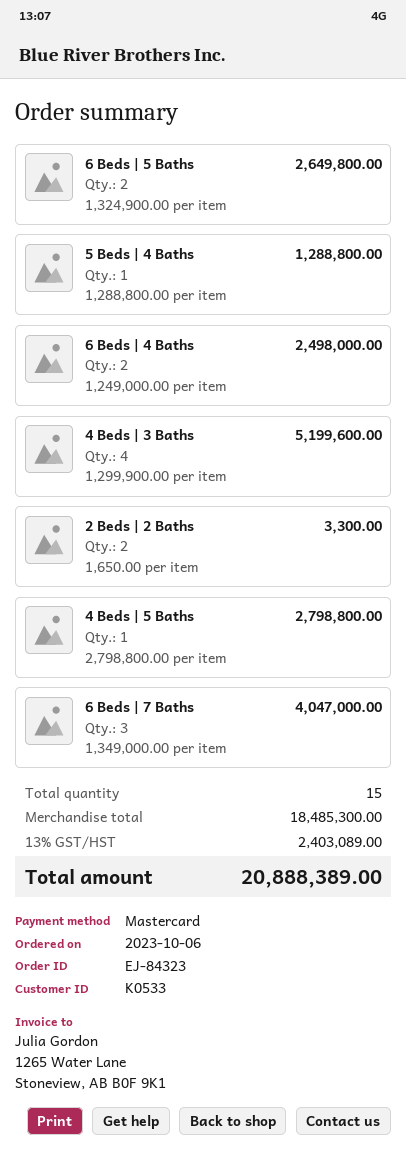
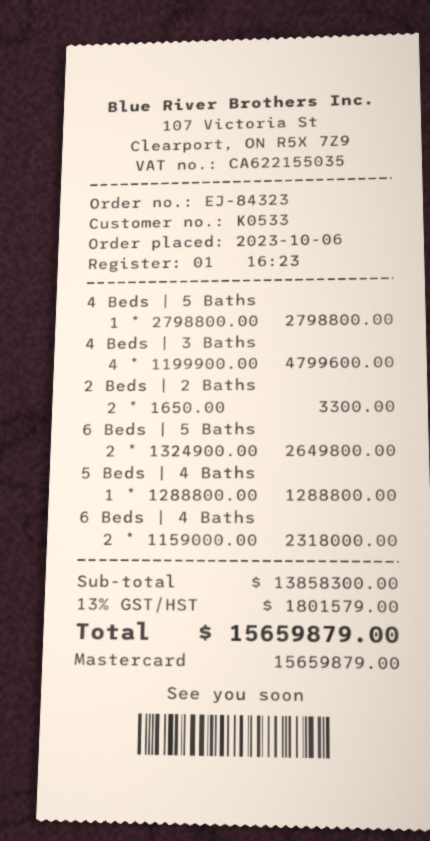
6 Beds | 4 Baths: 2 x 1249000.00 = 2498000.00 -> 2 x 1159000.00 = 2318000.00
4 Beds | 3 Baths: 4 x 1299900.00 = 5199600.00 -> 4 x 1199900.00 = 4799600.00
6 Beds | 7 Baths: 3 x 1349000.00 = 4047000.00 -> none
subtotal: 18485300.00 -> 13858300.00
tax: 13% = 2403089.00 -> 13% = 1801579.00
total: 20888389.00 -> 15659879.00

